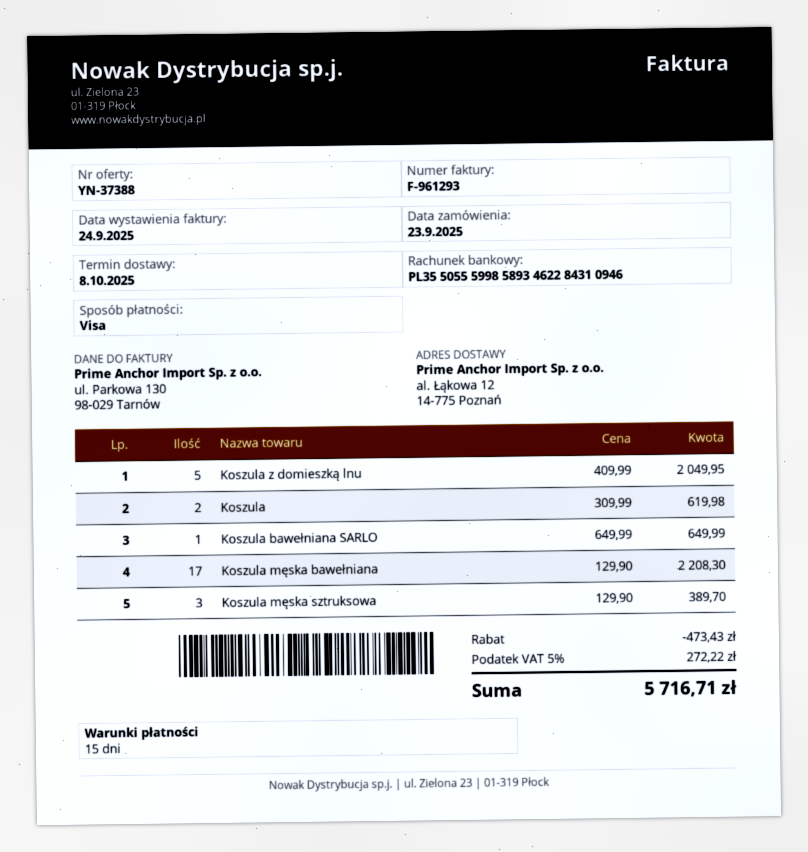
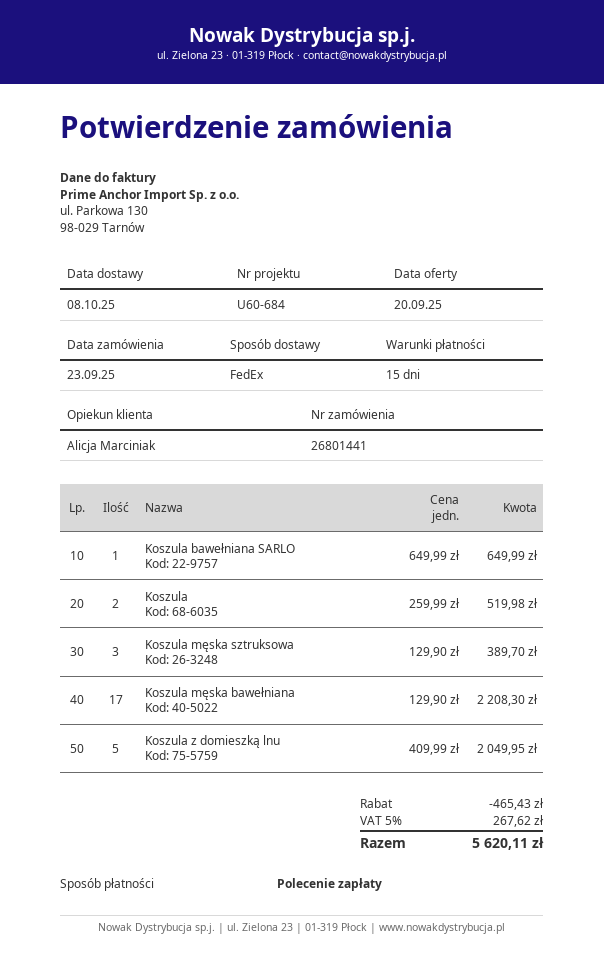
payment method: Visa -> direct debit
Koszula: 2 x 309.99 = 619.98 -> 2 x 259.99 = 519.98
discount: 473.43 -> 465.43
tax: 5% = 272.22 -> 5% = 267.62
total: 5716.71 -> 5620.11

